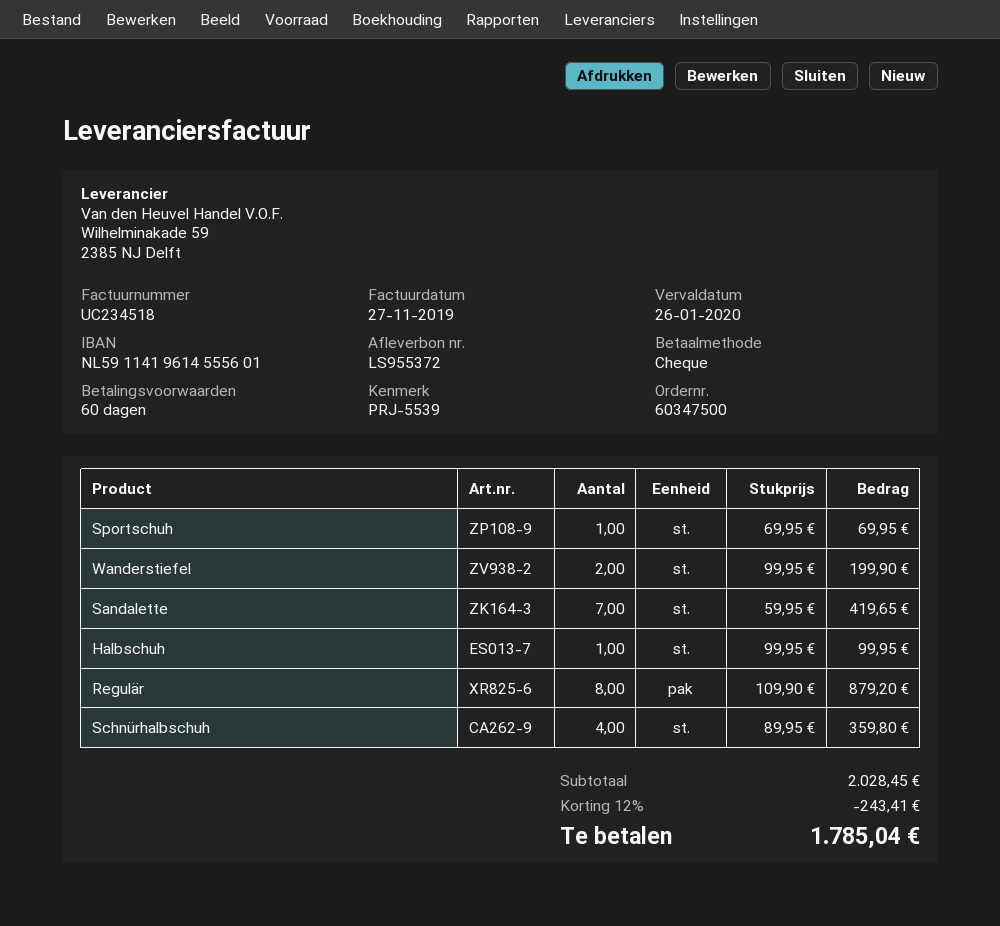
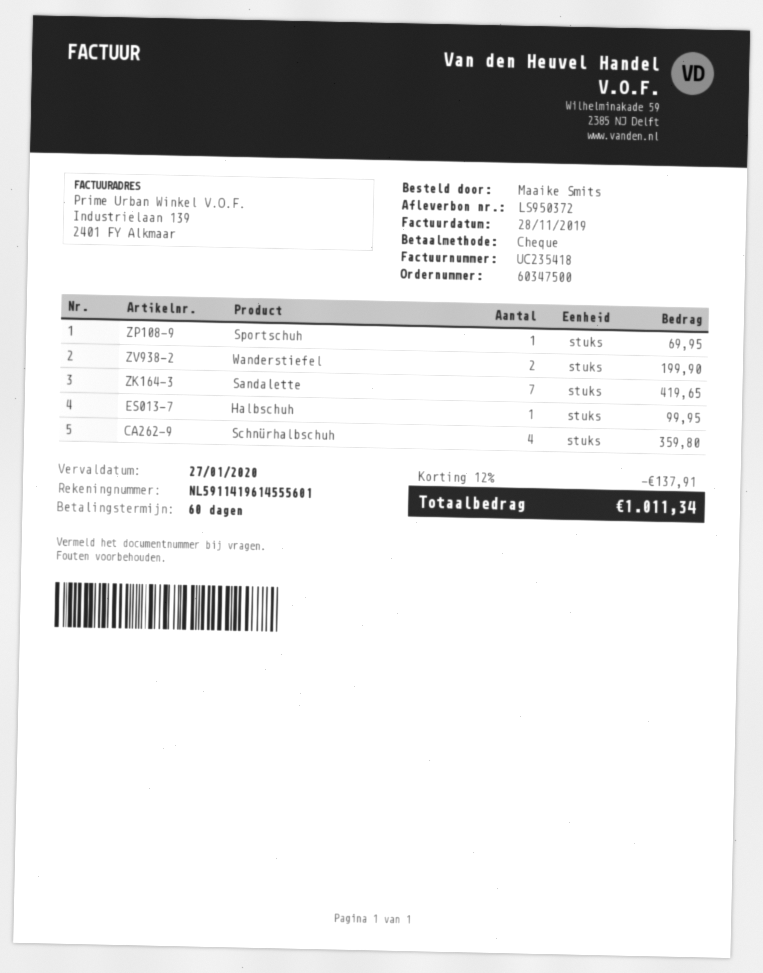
delivery note number: LS955372 -> LS950372
invoice number: UC234518 -> UC235418
invoice date: 2019-11-27 -> 2019-11-28
due date: 2020-01-26 -> 2020-01-27
Regulär: 8 for 879.20 -> none
discount: 12% = 243.41 -> 12% = 137.91
total: 1785.04 -> 1011.34

